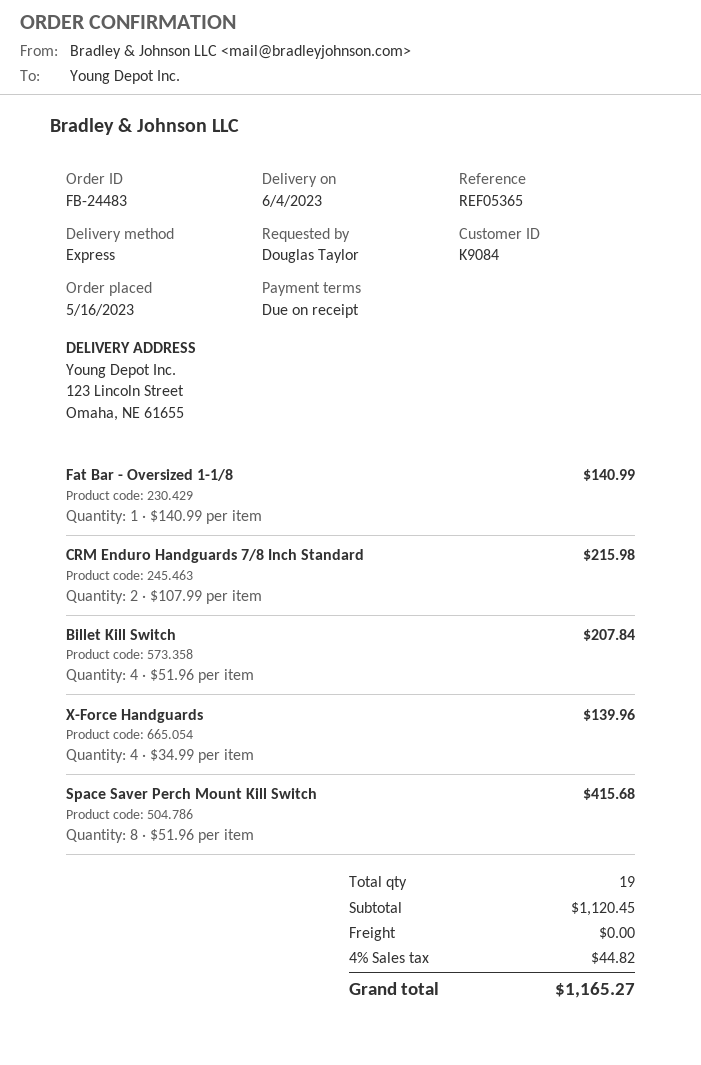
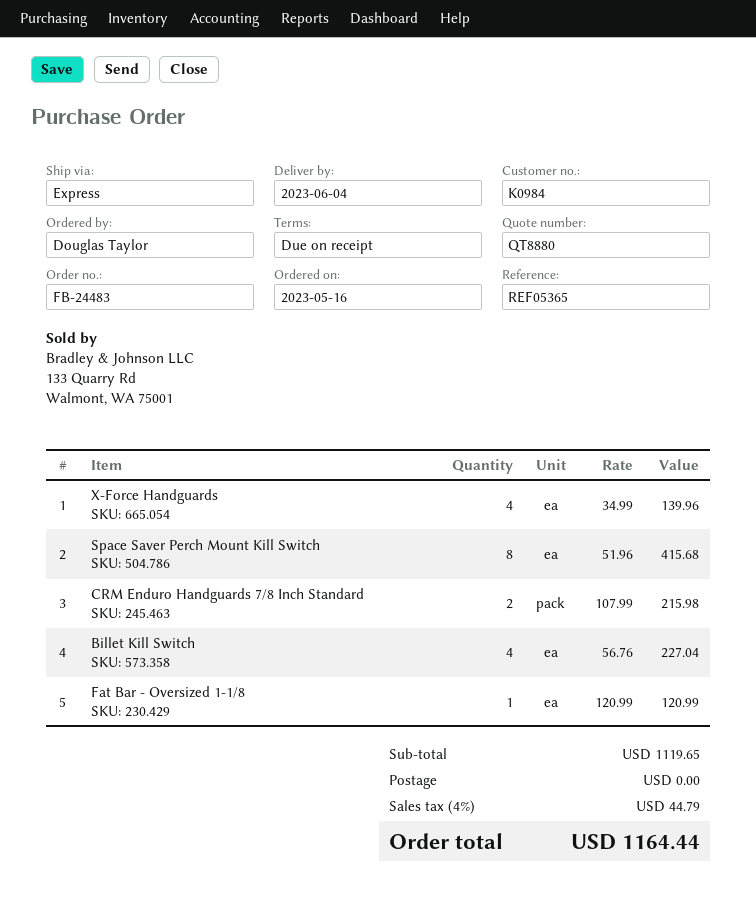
customer number: K9084 -> K0984
Fat Bar - Oversized 1-1/8: 1 x 140.99 = 140.99 -> 1 x 120.99 = 120.99
Billet Kill Switch: 4 x 51.96 = 207.84 -> 4 x 56.76 = 227.04
subtotal: 1120.45 -> 1119.65
tax: 4% = 44.82 -> 4% = 44.79
total: 1165.27 -> 1164.44

